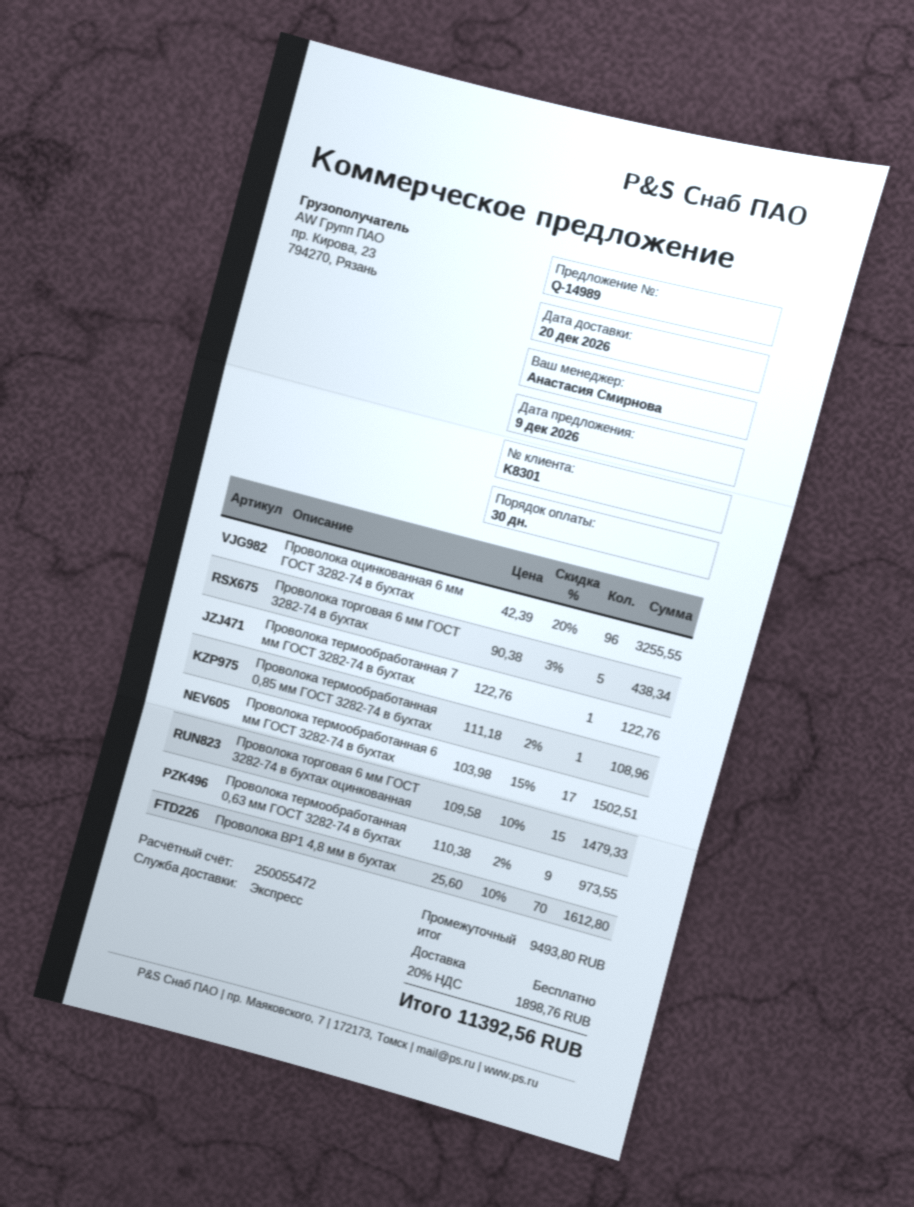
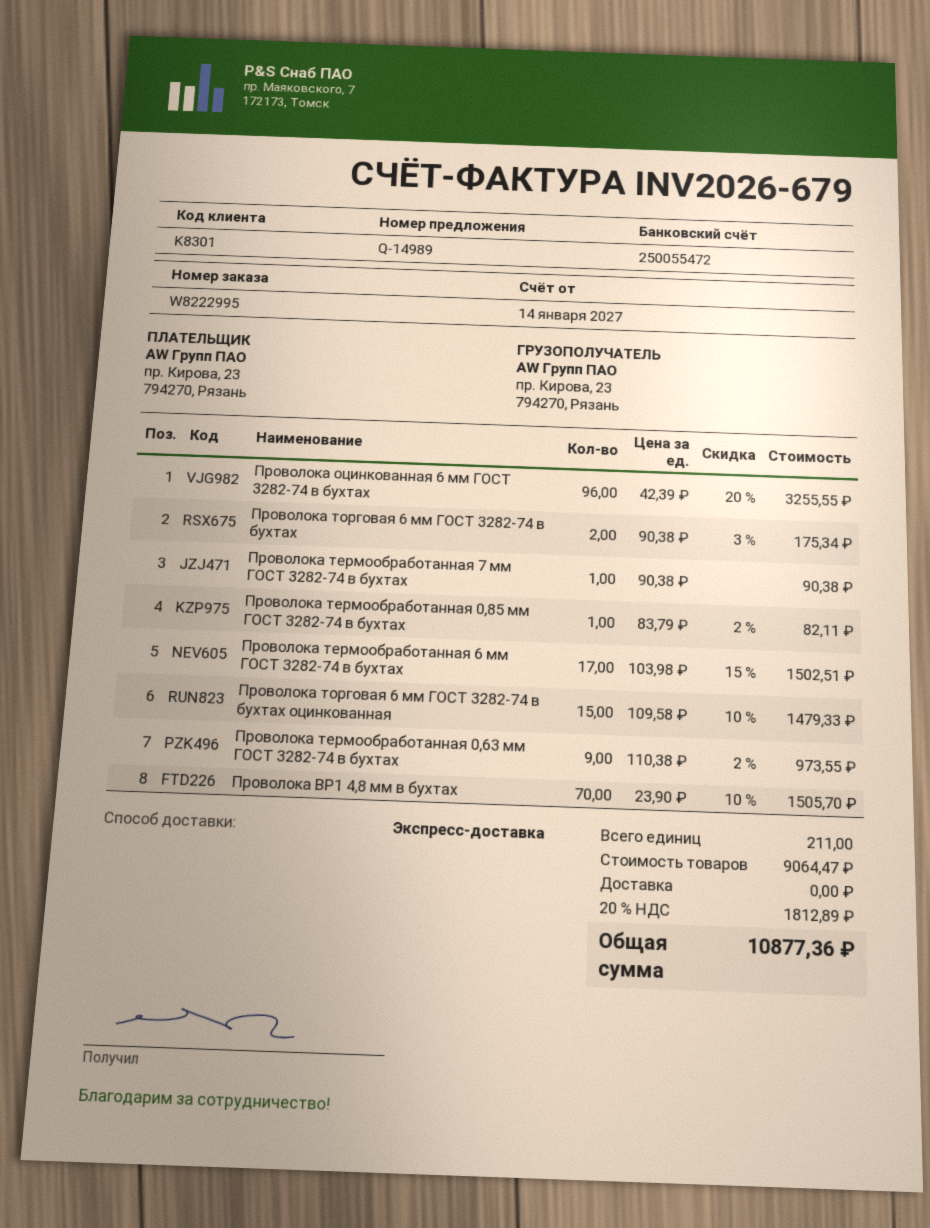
Проволока торговая 6 мм ГОСТ 3282-74 в бухтах: 5 x 90.38 - 3% = 438.34 -> 2 x 90.38 - 3% = 175.34
Проволока термообработанная 7 мм ГОСТ 3282-74 в бухтах: 1 x 122.76 = 122.76 -> 1 x 90.38 = 90.38
Проволока термообработанная 0,85 мм ГОСТ 3282-74 в бухтах: 1 x 111.18 - 2% = 108.96 -> 1 x 83.79 - 2% = 82.11
Проволока ВР1 4,8 мм в бухтах: 70 x 25.60 - 10% = 1612.80 -> 70 x 23.90 - 10% = 1505.70
subtotal: 9493.80 -> 9064.47
tax: 20% = 1898.76 -> 20% = 1812.89
total: 11392.56 -> 10877.36

